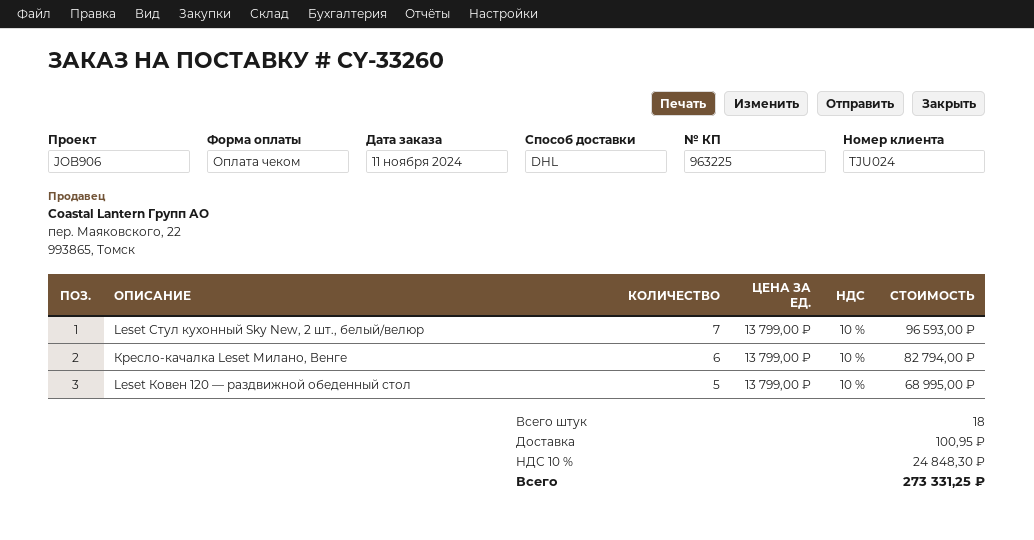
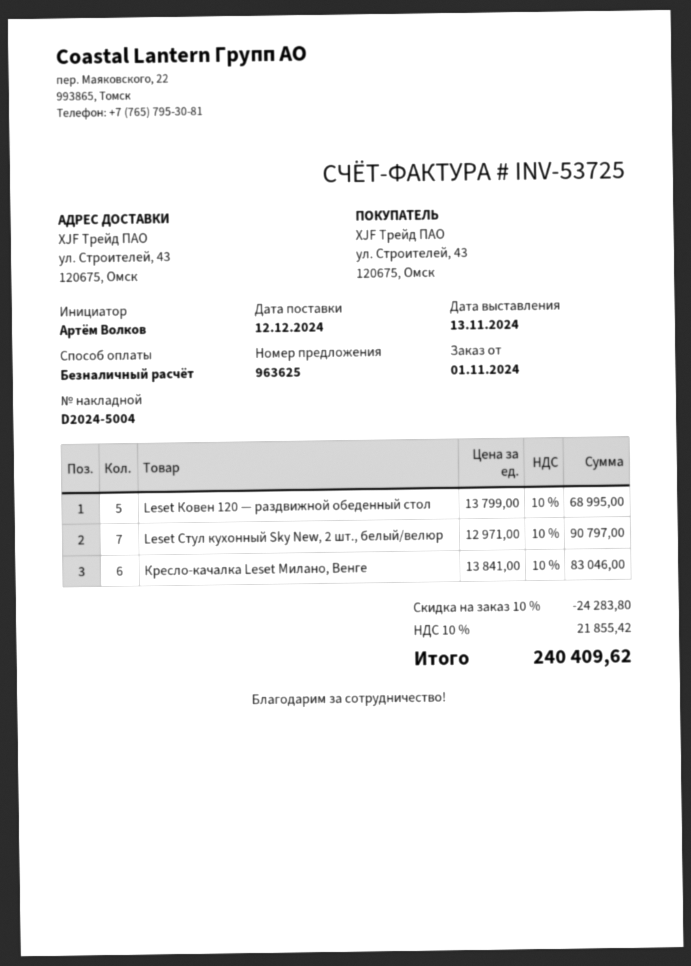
quote number: 963225 -> 963625
order date: 2024-11-11 -> 2024-11-01
payment method: cheque -> bank transfer
Leset Стул кухонный Sky New, 2 шт., белый/велюр: 7 x 13799.00 = 96593.00 -> 7 x 12971.00 = 90797.00
Кресло-качалка Leset Милано, Венге: 6 x 13799.00 = 82794.00 -> 6 x 13841.00 = 83046.00
discount: none -> 10% = 24283.80
shipping: 100.95 -> none
tax: 10% = 24848.30 -> 10% = 21855.42
total: 273331.25 -> 240409.62

